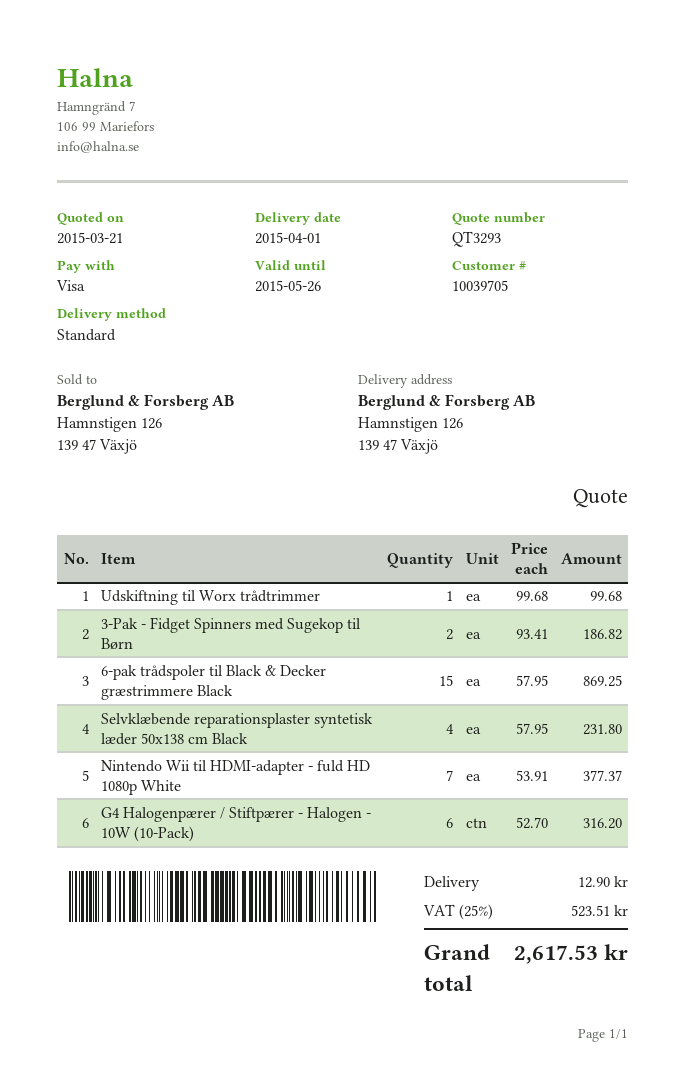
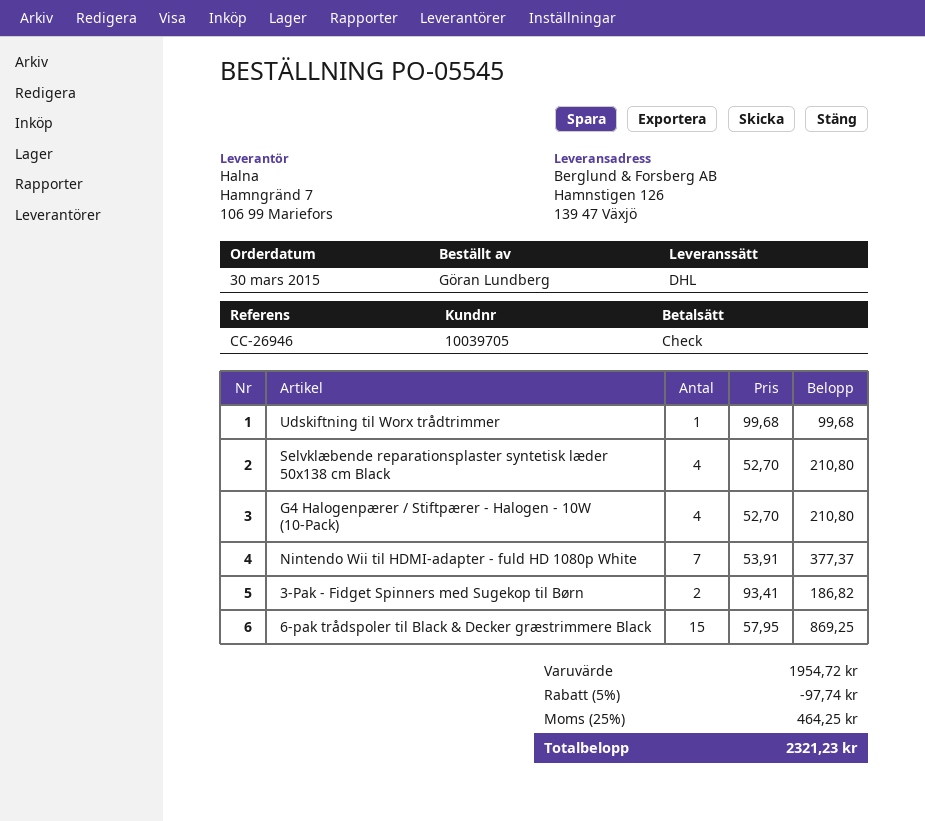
payment method: Visa -> cheque
shipping method: standard -> DHL
Selvklæbende reparationsplaster syntetisk læder 50x138 cm Black: 4 x 57.95 = 231.80 -> 4 x 52.70 = 210.80
G4 Halogenpærer / Stiftpærer - Halogen - 10W (10-Pack): 6 x 52.70 = 316.20 -> 4 x 52.70 = 210.80
discount: none -> 5% = 97.74
shipping: 12.90 -> none
tax: 25% = 523.51 -> 25% = 464.25
total: 2617.53 -> 2321.23

